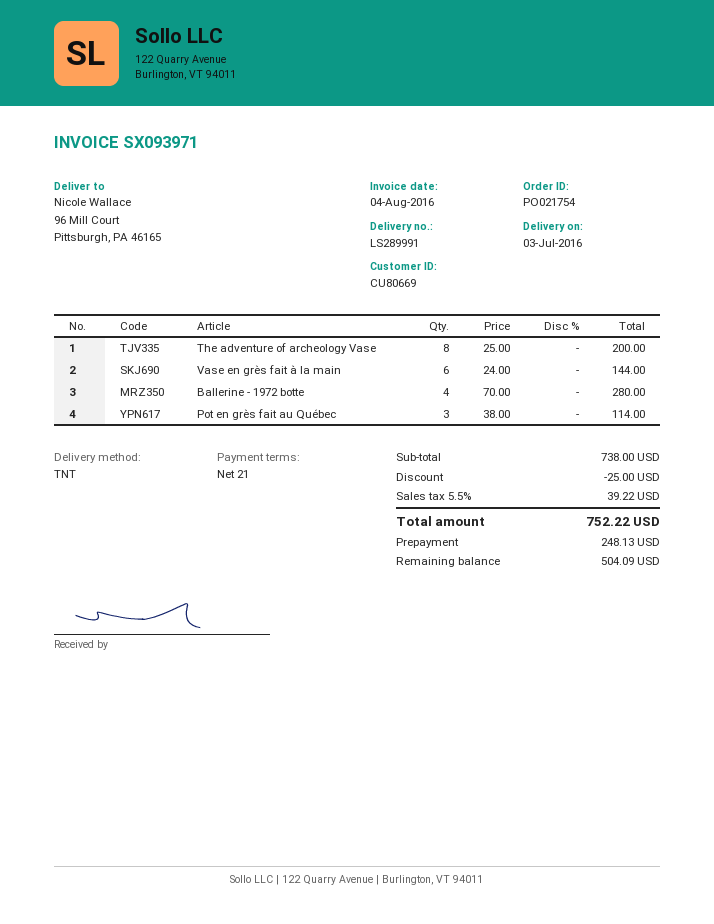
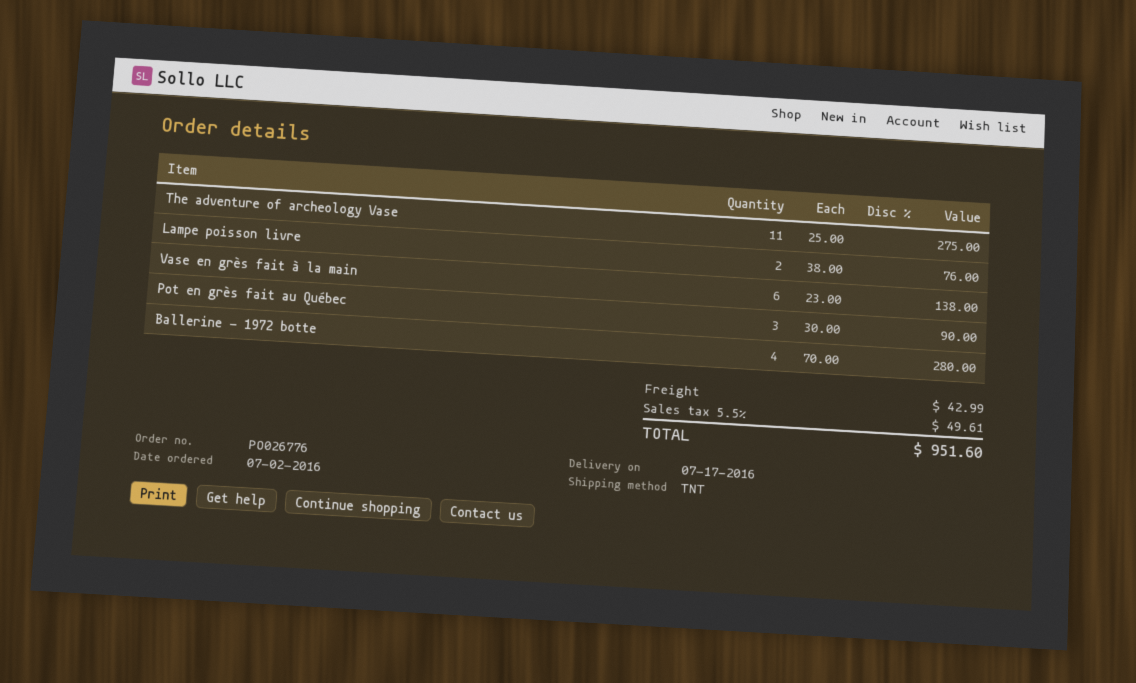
order number: PO021754 -> PO026776
delivery date: 2016-07-03 -> 2016-07-17
The adventure of archeology Vase: 8 x 25.00 = 200.00 -> 11 x 25.00 = 275.00
Vase en grès fait à la main: 6 x 24.00 = 144.00 -> 6 x 23.00 = 138.00
Pot en grès fait au Québec: 3 x 38.00 = 114.00 -> 3 x 30.00 = 90.00
Lampe poisson livre: none -> 2 x 38.00 = 76.00
discount: 25.00 -> none
shipping: none -> 42.99
tax: 5.5% = 39.22 -> 5.5% = 49.61
total: 752.22 -> 951.60

